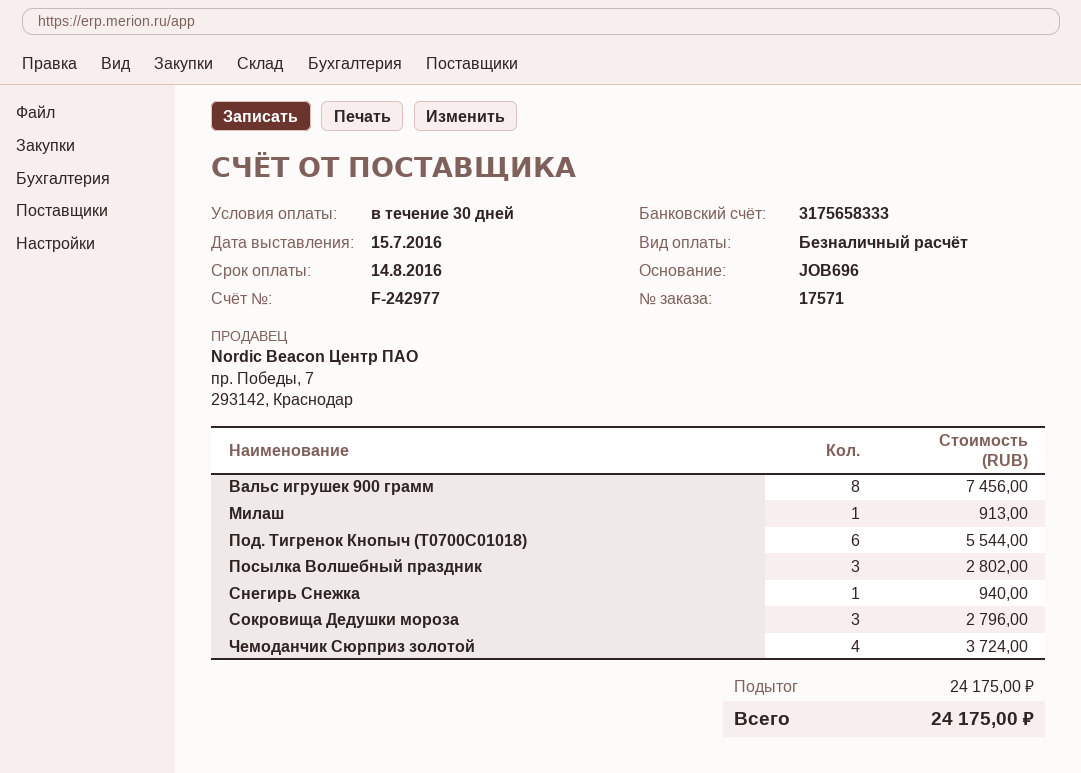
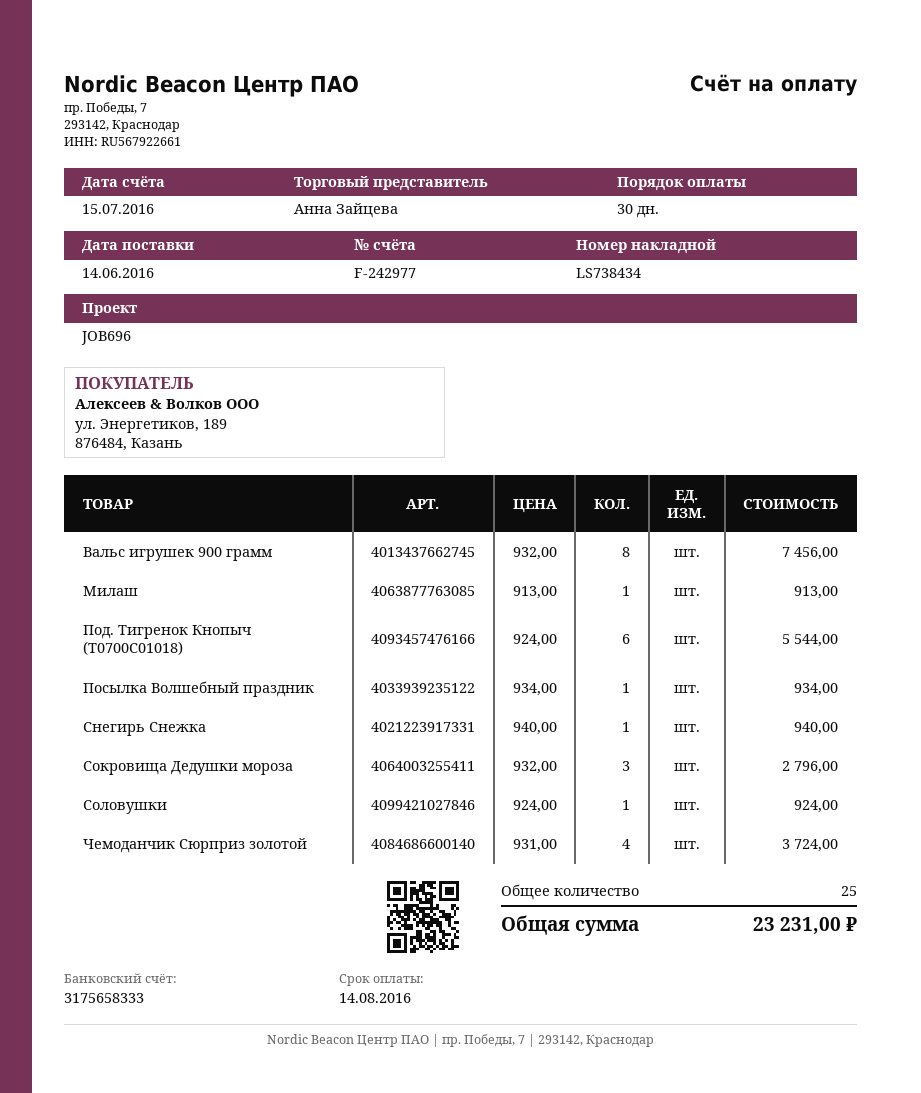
Посылка Волшебный праздник: 3 for 2802.00 -> 1 for 934.00
Соловушки: none -> 1 for 924.00
total: 24175.00 -> 23231.00

